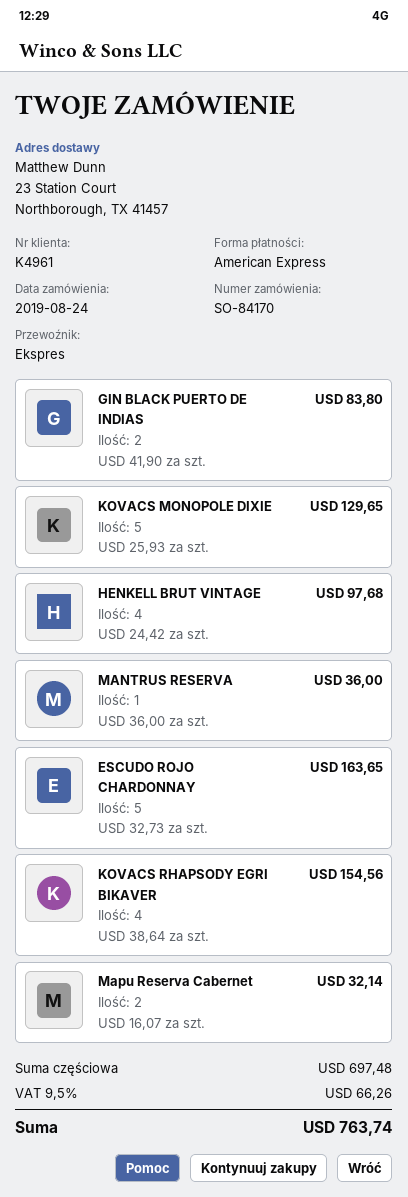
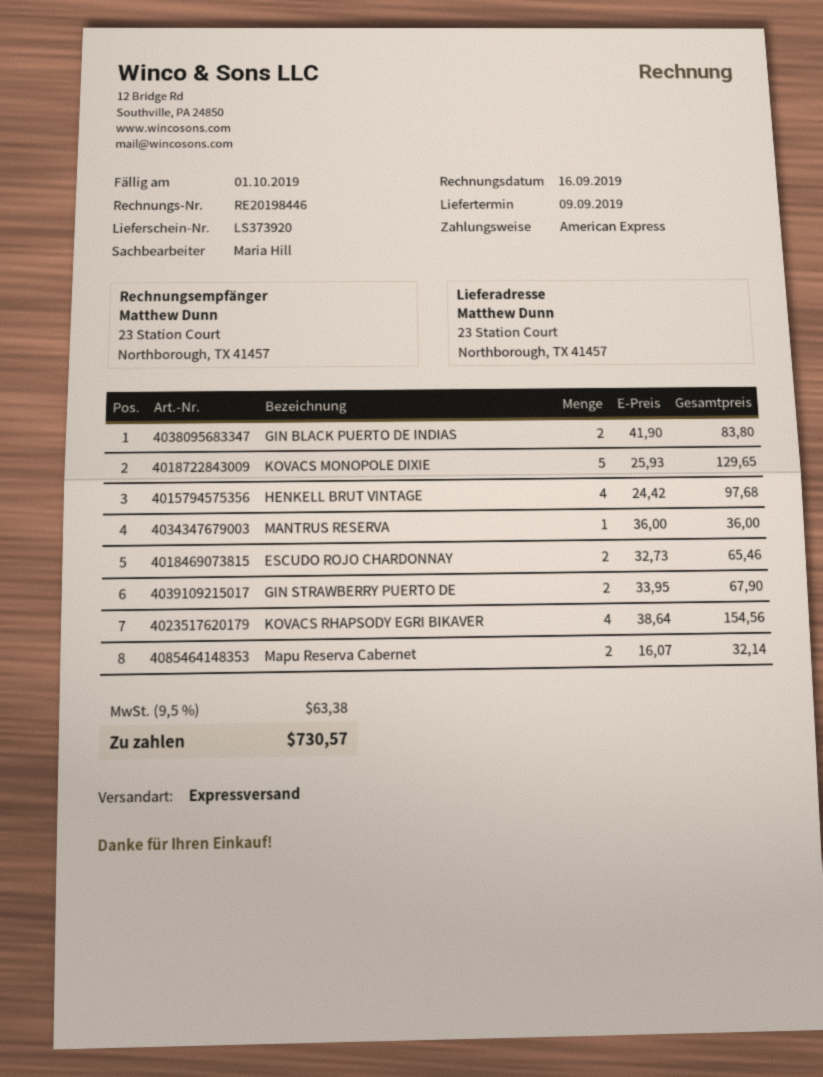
ESCUDO ROJO CHARDONNAY: 5 x 32.73 = 163.65 -> 2 x 32.73 = 65.46
GIN STRAWBERRY PUERTO DE: none -> 2 x 33.95 = 67.90
tax: 9.5% = 66.26 -> 9.5% = 63.38
total: 763.74 -> 730.57

